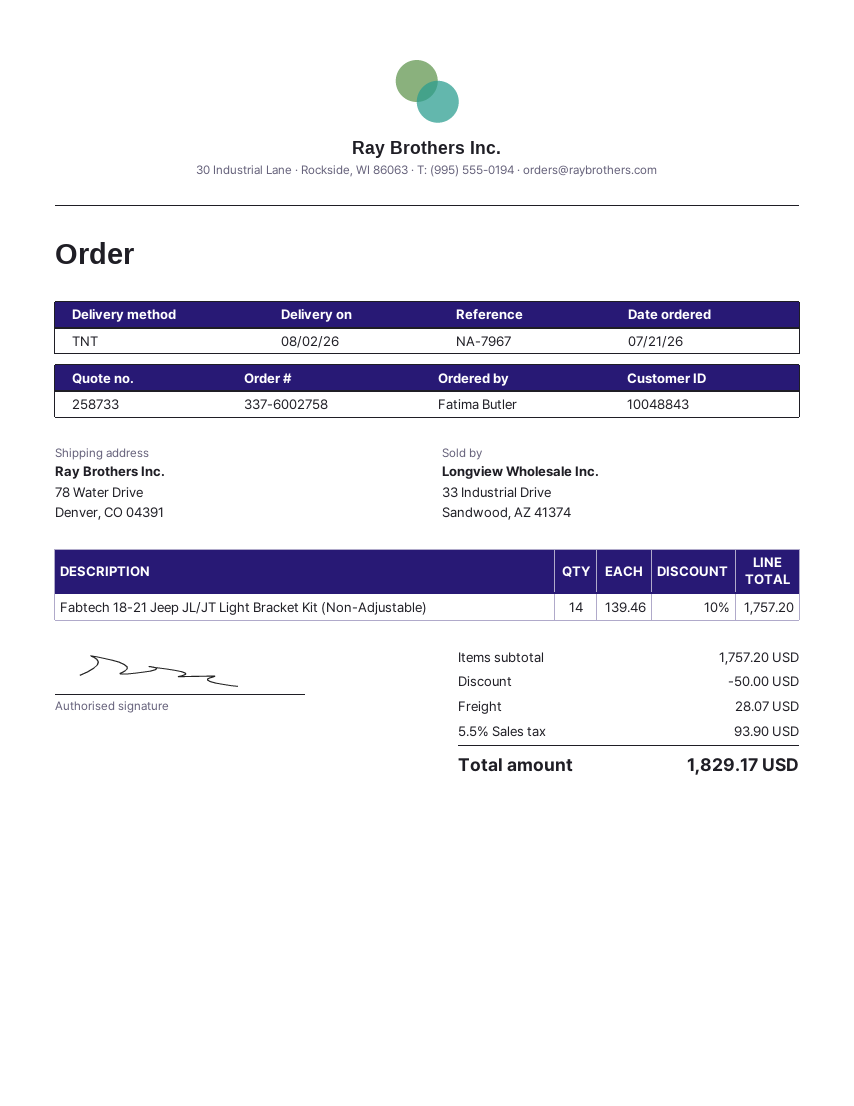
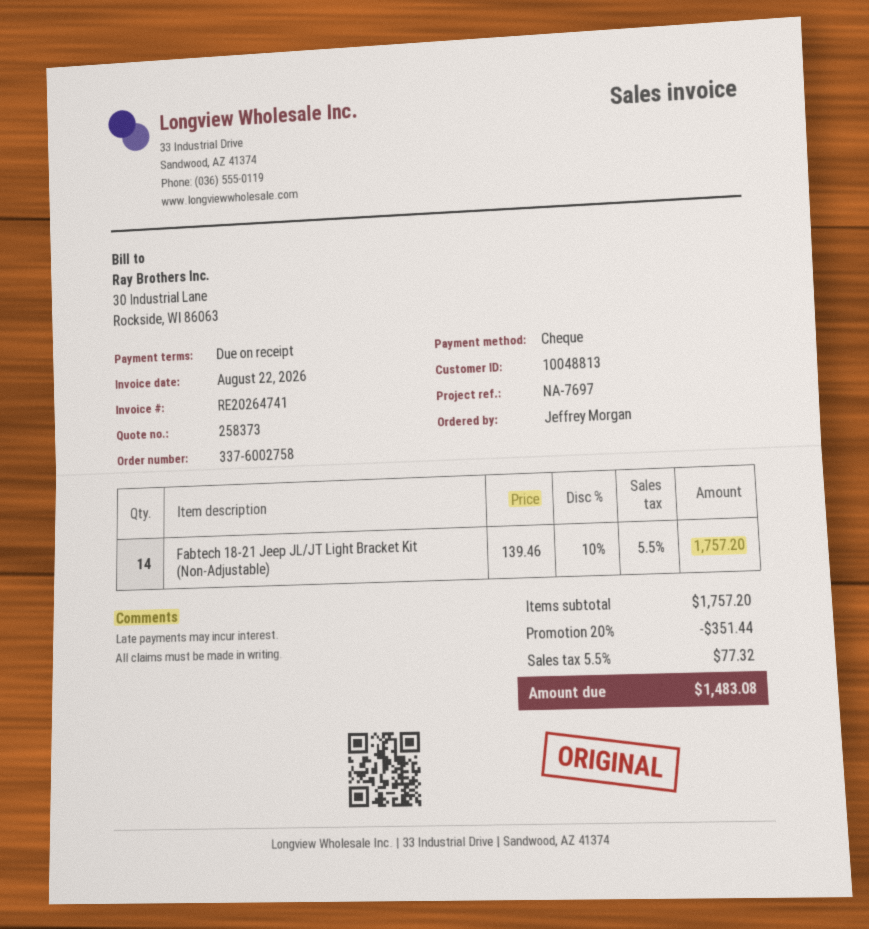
quote number: 258733 -> 258373
customer number: 10048843 -> 10048813
reference: NA-7967 -> NA-7697
ordered by: Fatima Butler -> Jeffrey Morgan
discount: 50.00 -> 351.44
shipping: 28.07 -> none
tax: 5.5% = 93.90 -> 5.5% = 77.32
total: 1829.17 -> 1483.08

